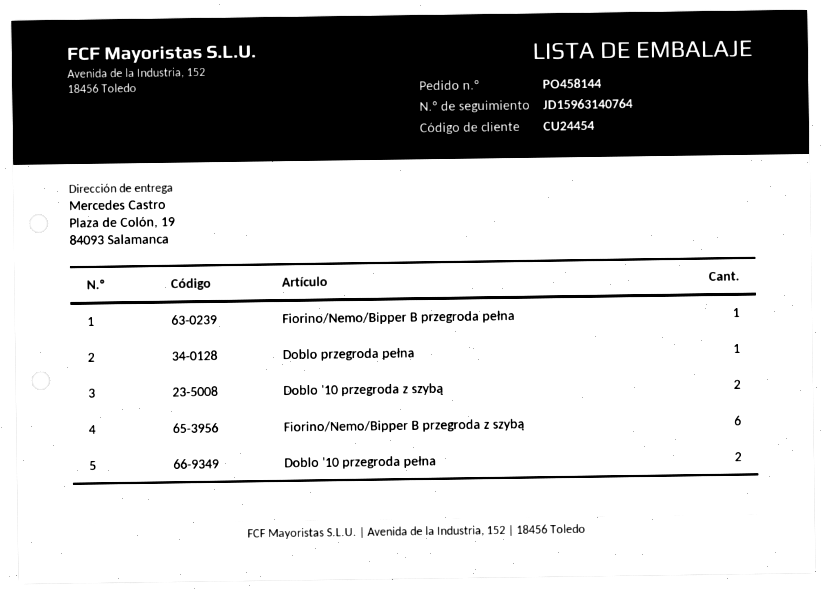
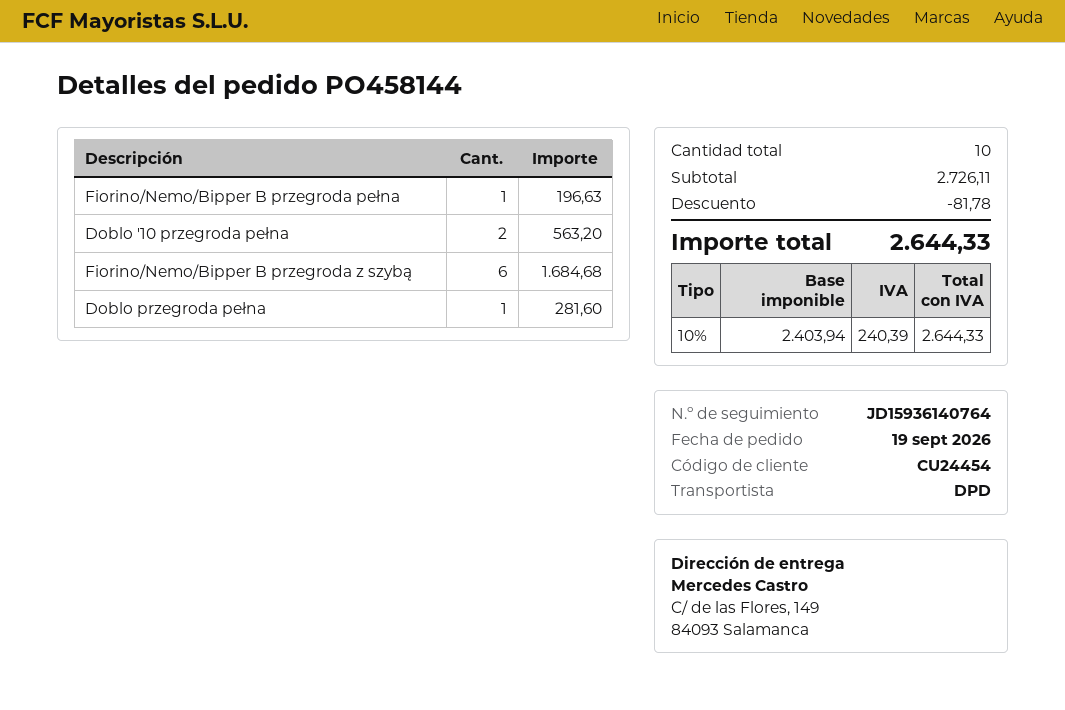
tracking number: JD15963140764 -> JD15936140764
ship to: Plaza de Colón, 19, 84093 Salamanca -> C/ de las Flores, 149, 84093 Salamanca
Doblo '10 przegroda z szybą: 2 -> none

